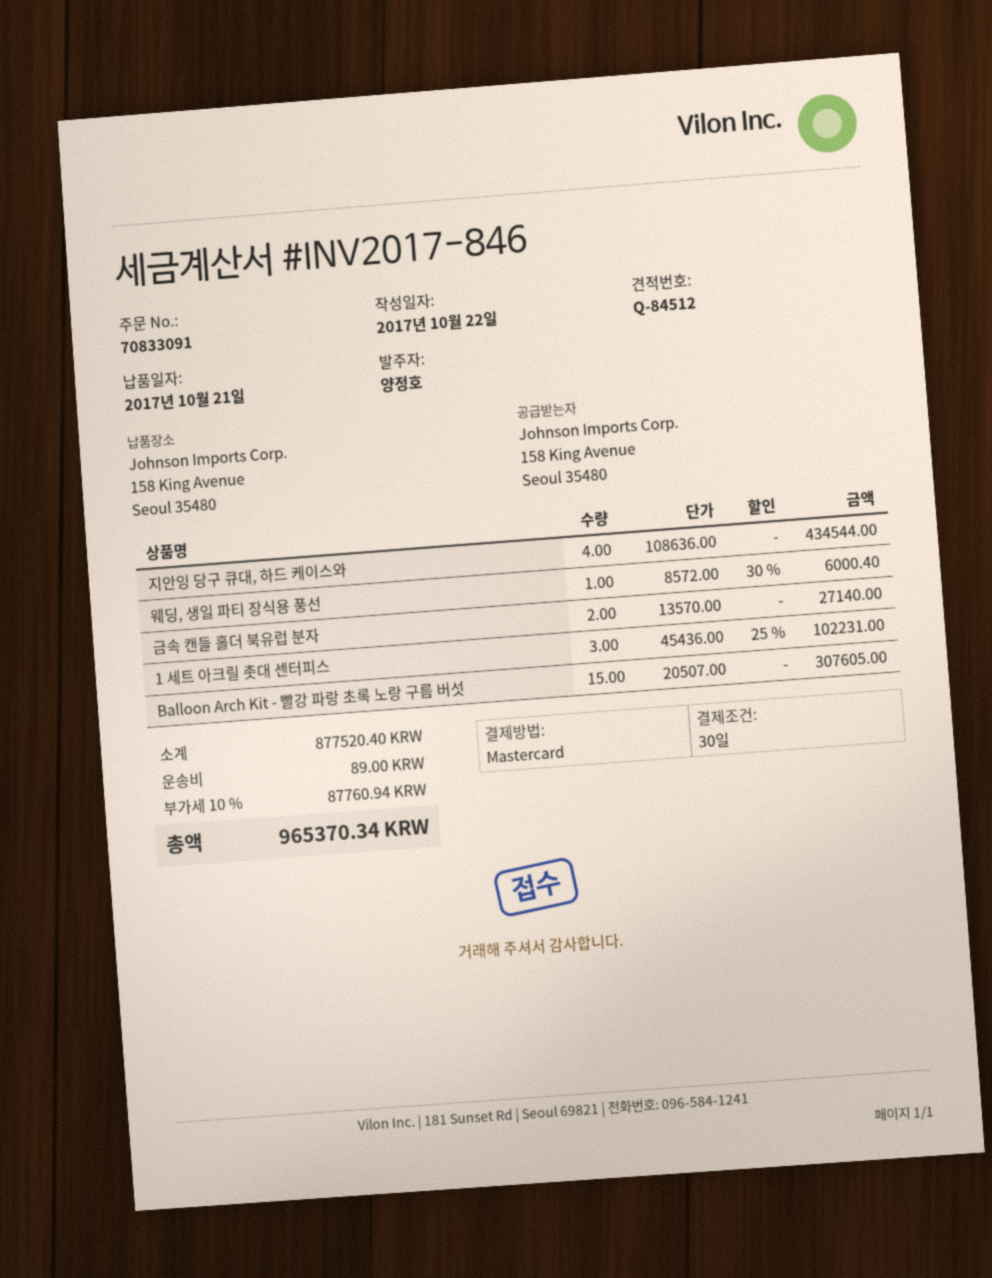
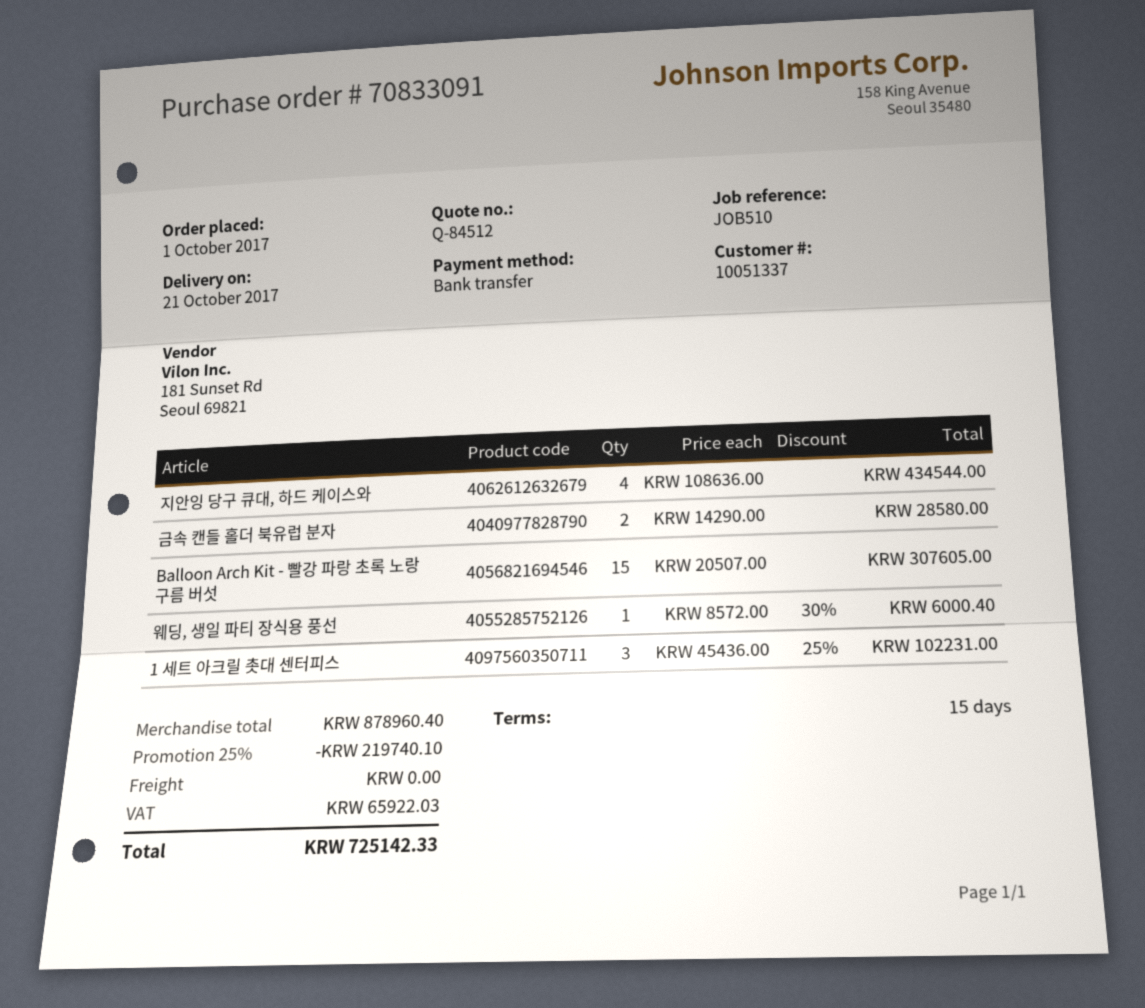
payment terms: 30 days -> 15 days
payment method: Mastercard -> bank transfer
금속 캔들 홀더 북유럽 분자: 2 x 13570.00 = 27140.00 -> 2 x 14290.00 = 28580.00
subtotal: 877520.40 -> 878960.40
discount: none -> 25% = 219740.10
shipping: 89.00 -> 0.00
tax: 87760.94 -> 65922.03
total: 965370.34 -> 725142.33

